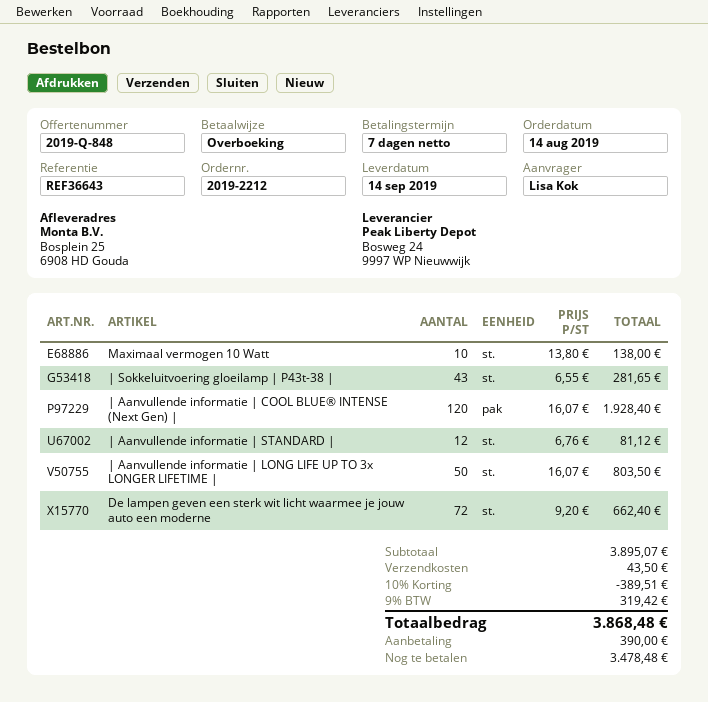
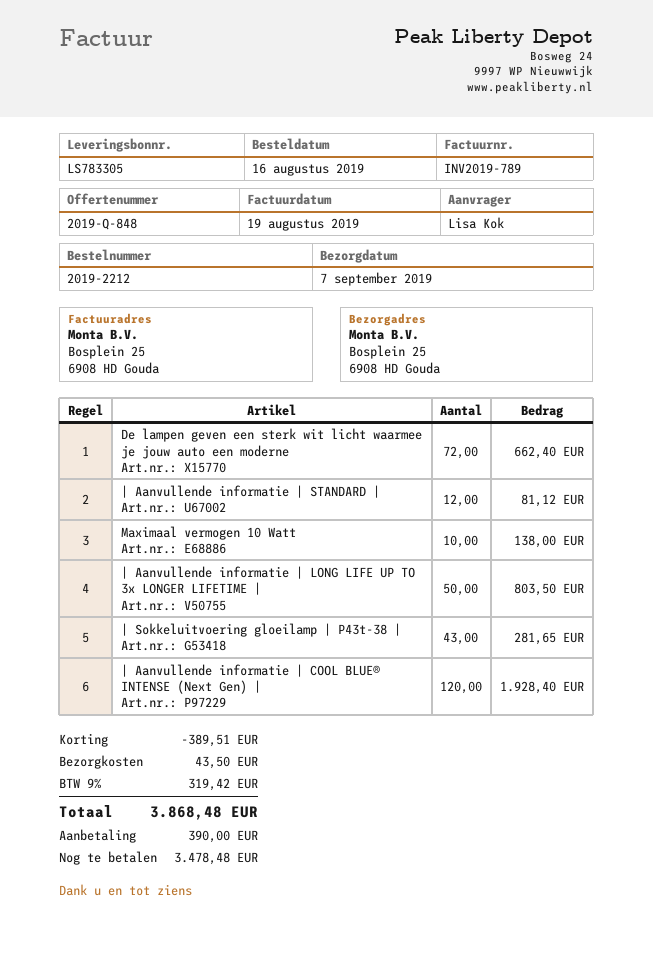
order date: 2019-08-14 -> 2019-08-16
delivery date: 2019-09-14 -> 2019-09-07

